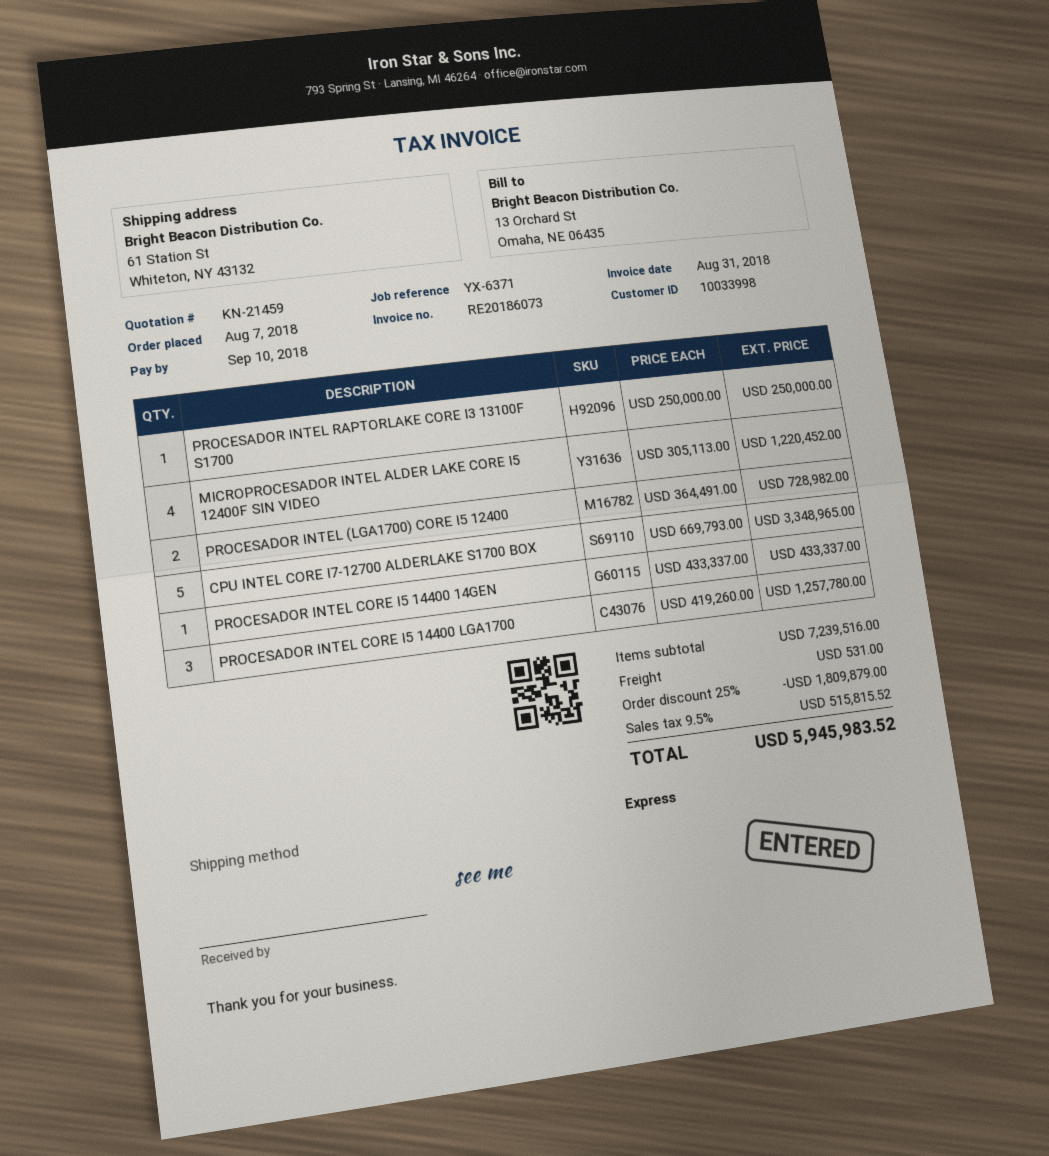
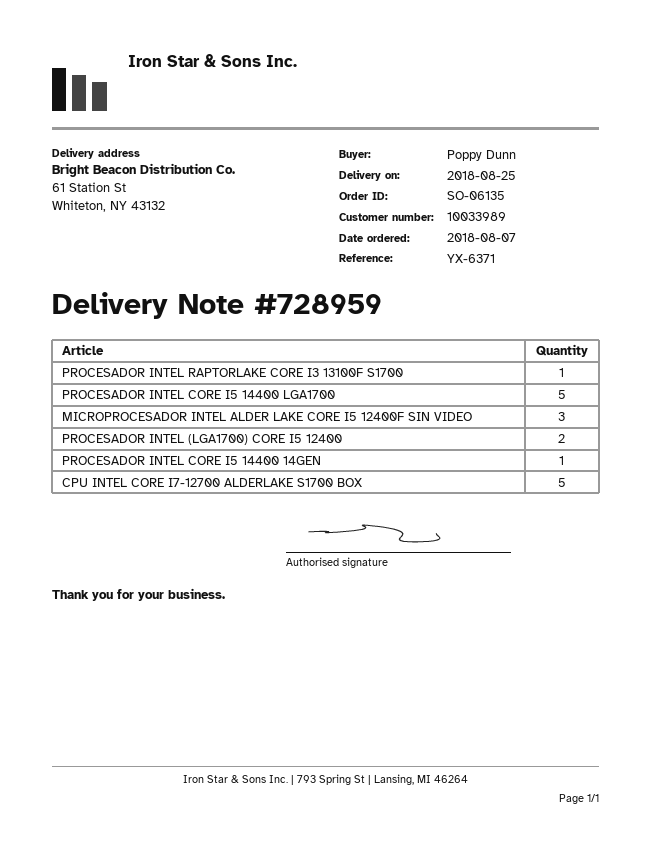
customer number: 10033998 -> 10033989
MICROPROCESADOR INTEL ALDER LAKE CORE I5 12400F SIN VIDEO: 4 -> 3
PROCESADOR INTEL CORE I5 14400 LGA1700: 3 -> 5

